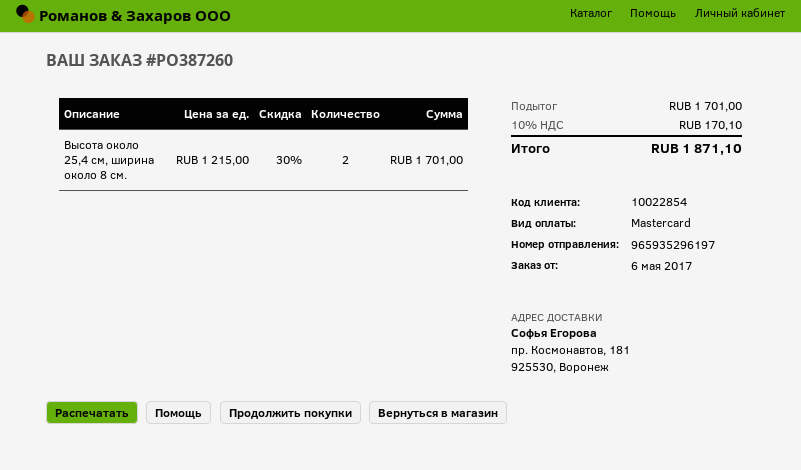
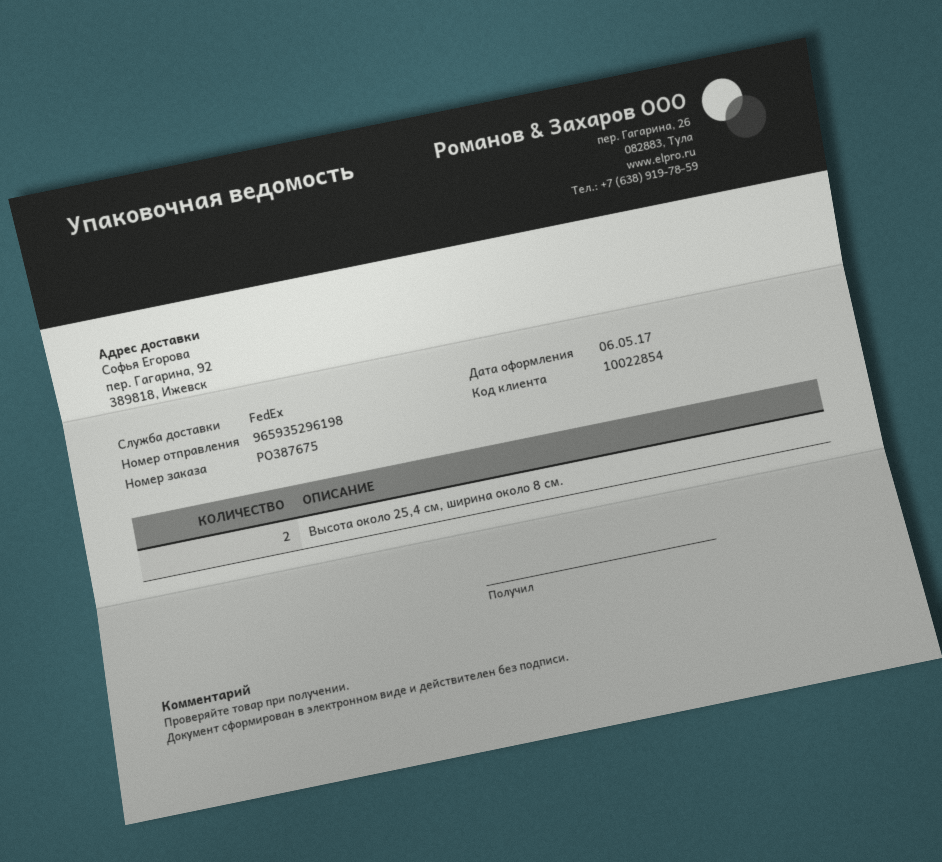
order number: PO387260 -> PO387675
tracking number: 965935296197 -> 965935296198
ship to: пр. Космонавтов, 181, 925530, Воронеж -> пер. Гагарина, 92, 389818, Ижевск

